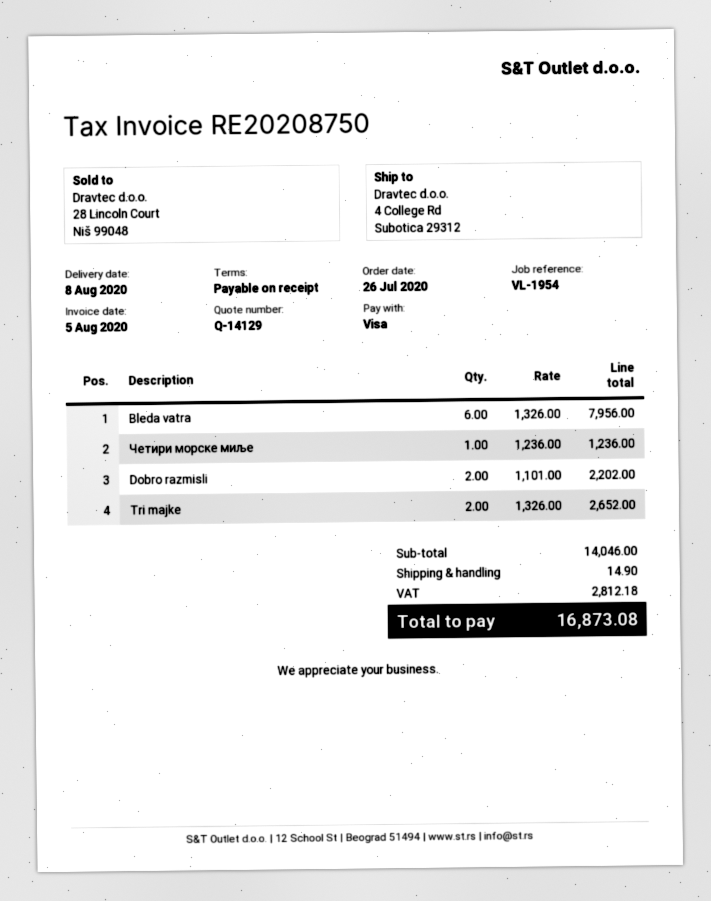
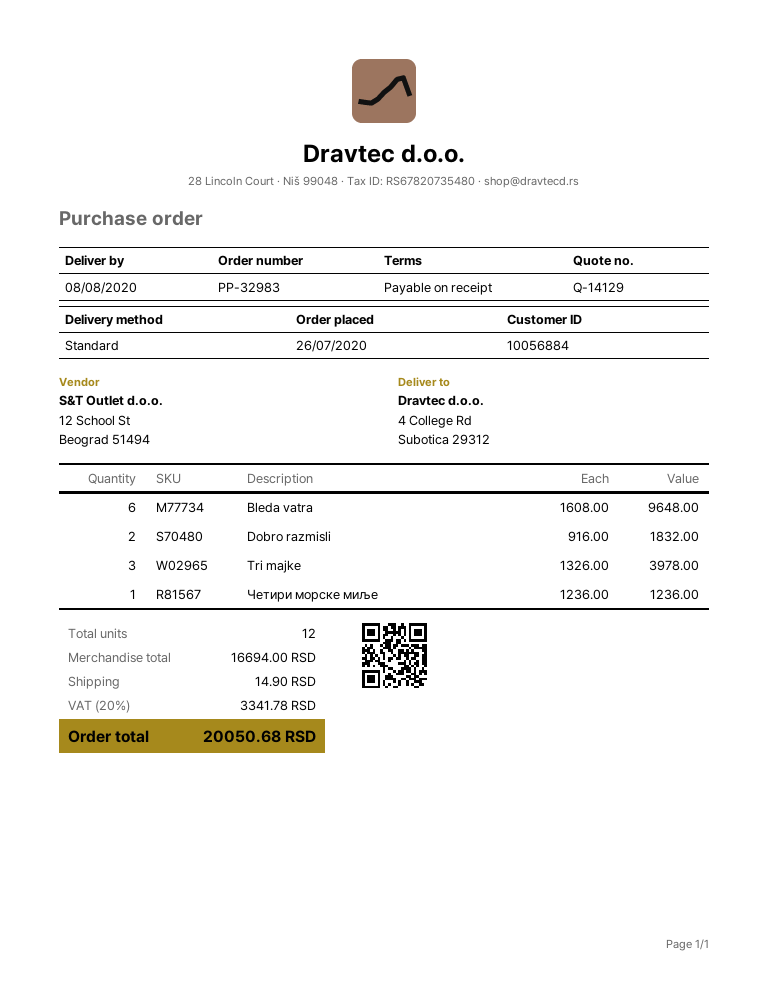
Bleda vatra: 6 x 1326.00 = 7956.00 -> 6 x 1608.00 = 9648.00
Dobro razmisli: 2 x 1101.00 = 2202.00 -> 2 x 916.00 = 1832.00
Tri majke: 2 x 1326.00 = 2652.00 -> 3 x 1326.00 = 3978.00
subtotal: 14046.00 -> 16694.00
tax: 2812.18 -> 3341.78
total: 16873.08 -> 20050.68

